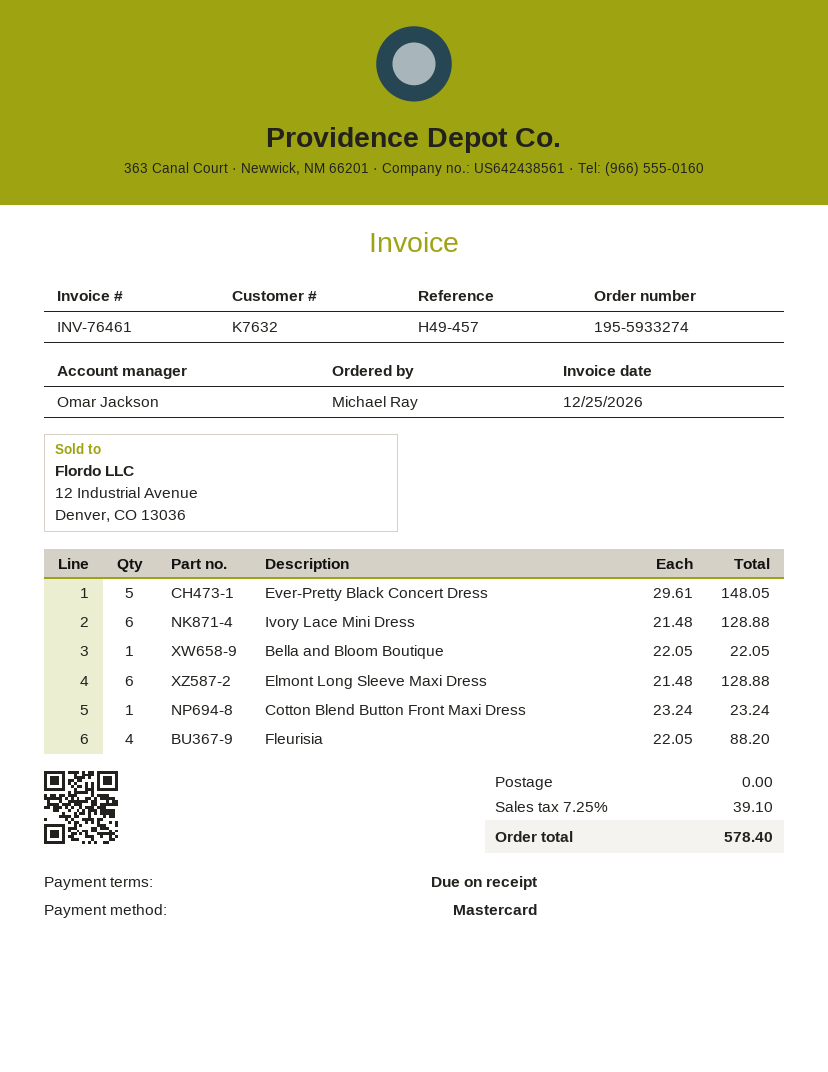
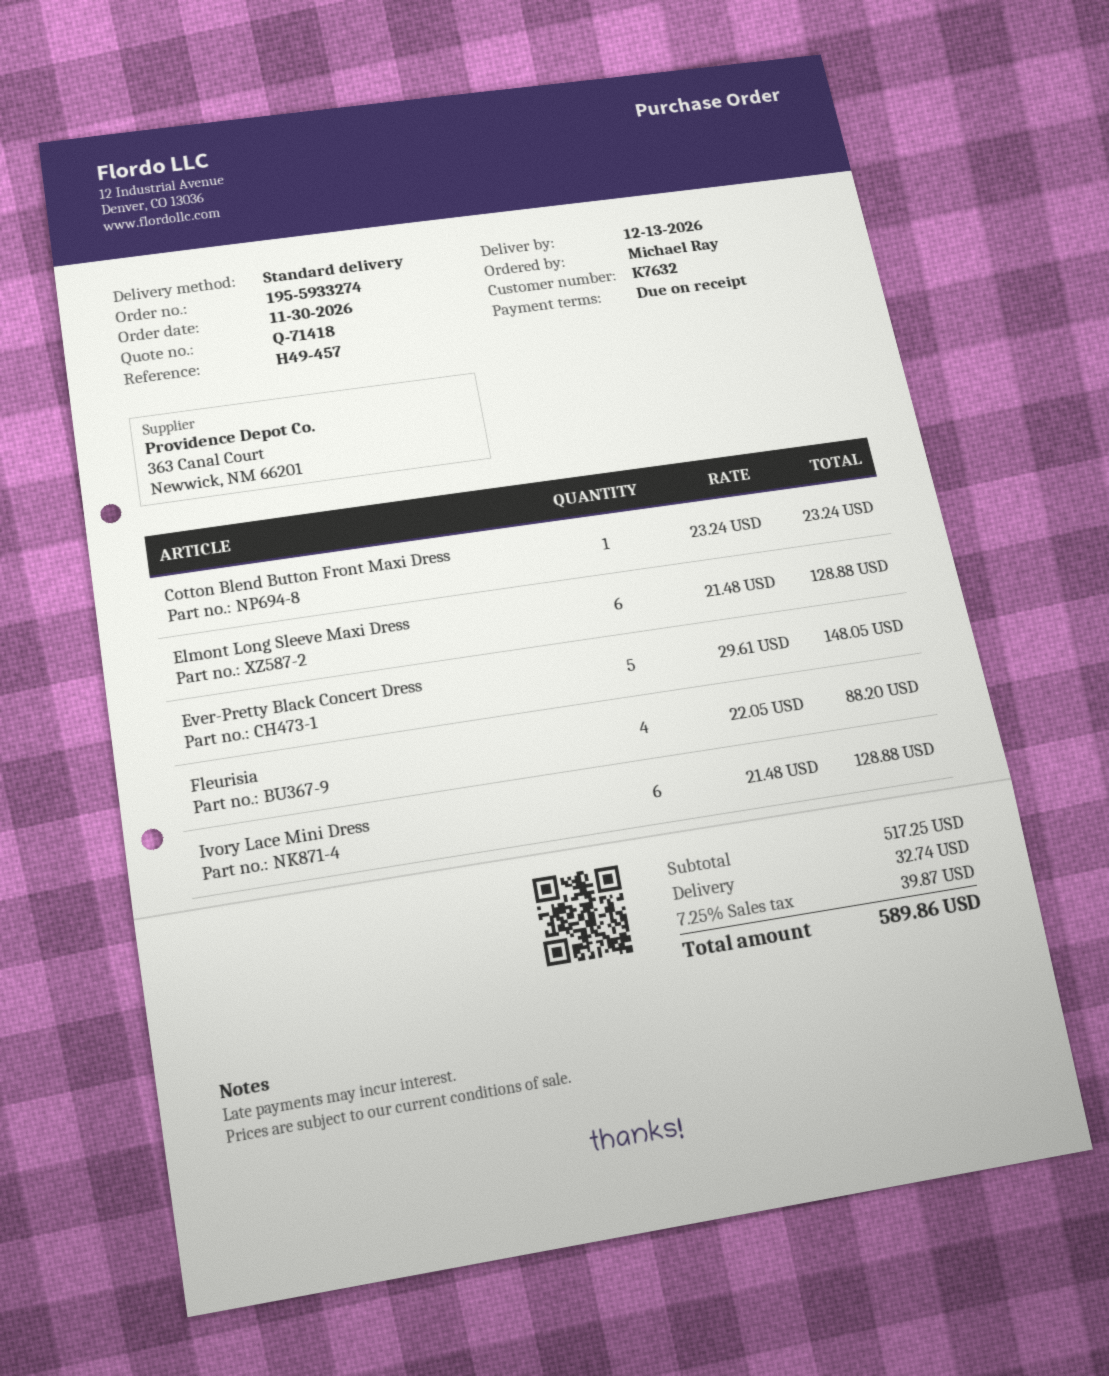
Bella and Bloom Boutique: 1 x 22.05 = 22.05 -> none
shipping: 0.00 -> 32.74
tax: 7.25% = 39.10 -> 7.25% = 39.87
total: 578.40 -> 589.86

